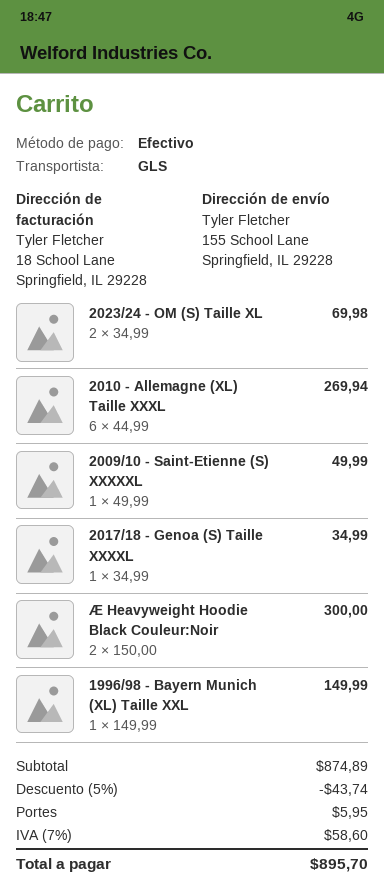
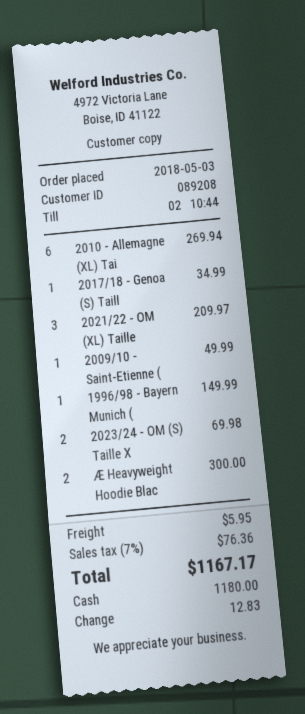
2021/22 - OM (XL) Taille: none -> 3 for 209.97
discount: 5% = 43.74 -> none
tax: 7% = 58.60 -> 7% = 76.36
total: 895.70 -> 1167.17

